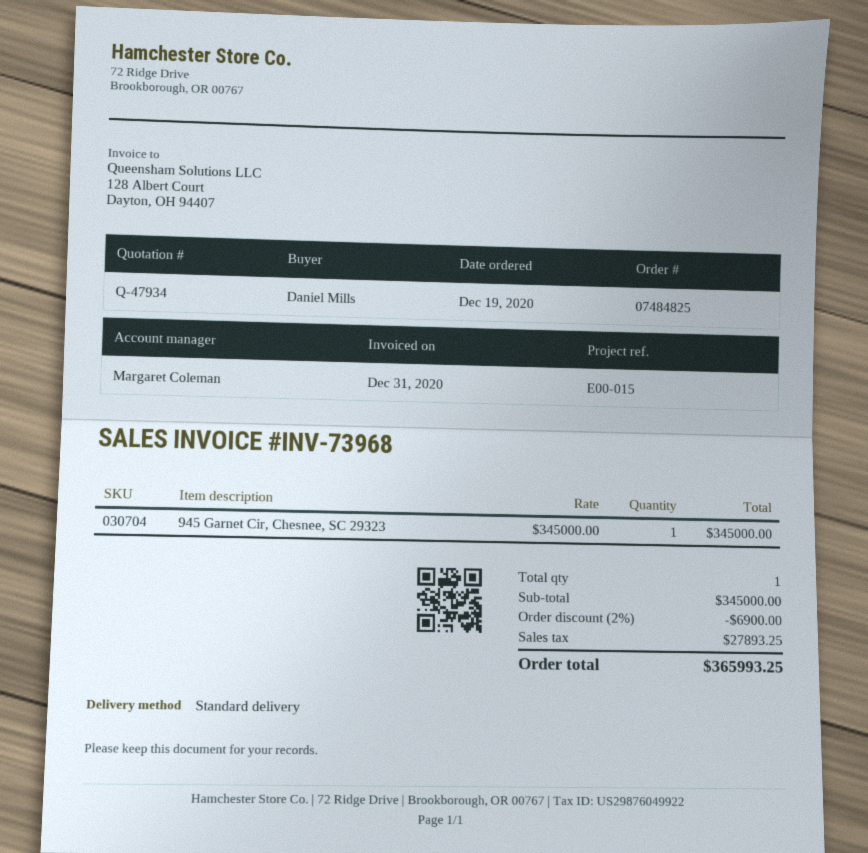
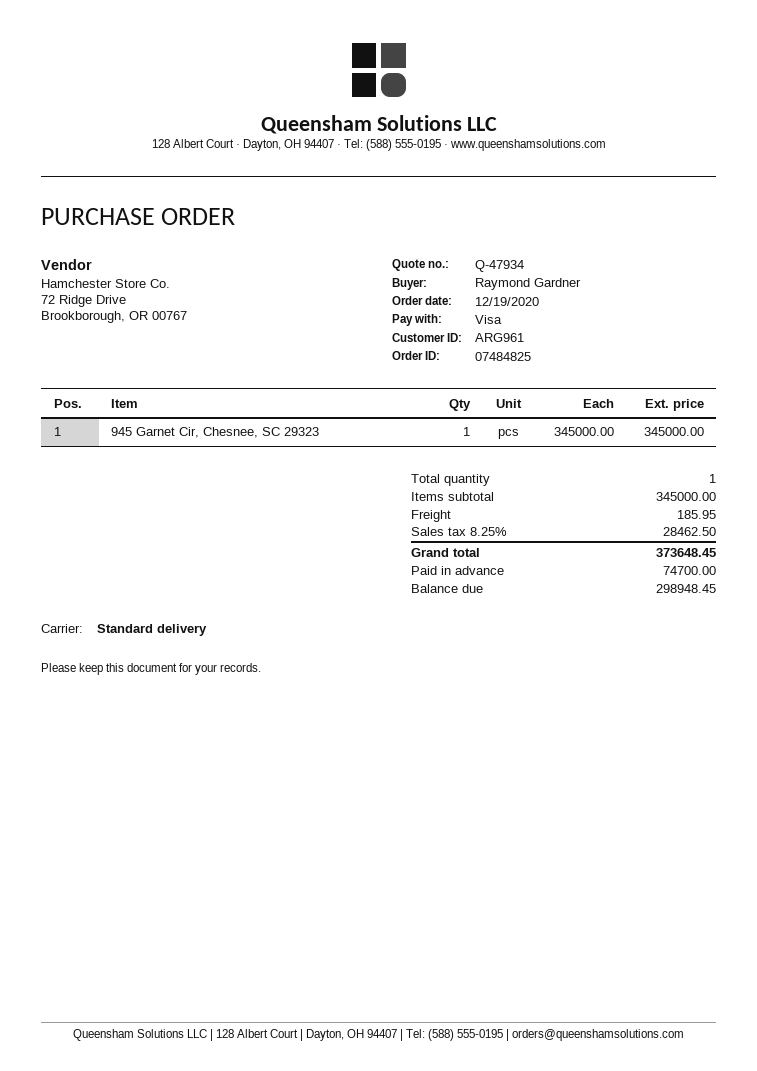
ordered by: Daniel Mills -> Raymond Gardner
discount: 2% = 6900.00 -> none
shipping: none -> 185.95
tax: 27893.25 -> 28462.50
total: 365993.25 -> 373648.45

